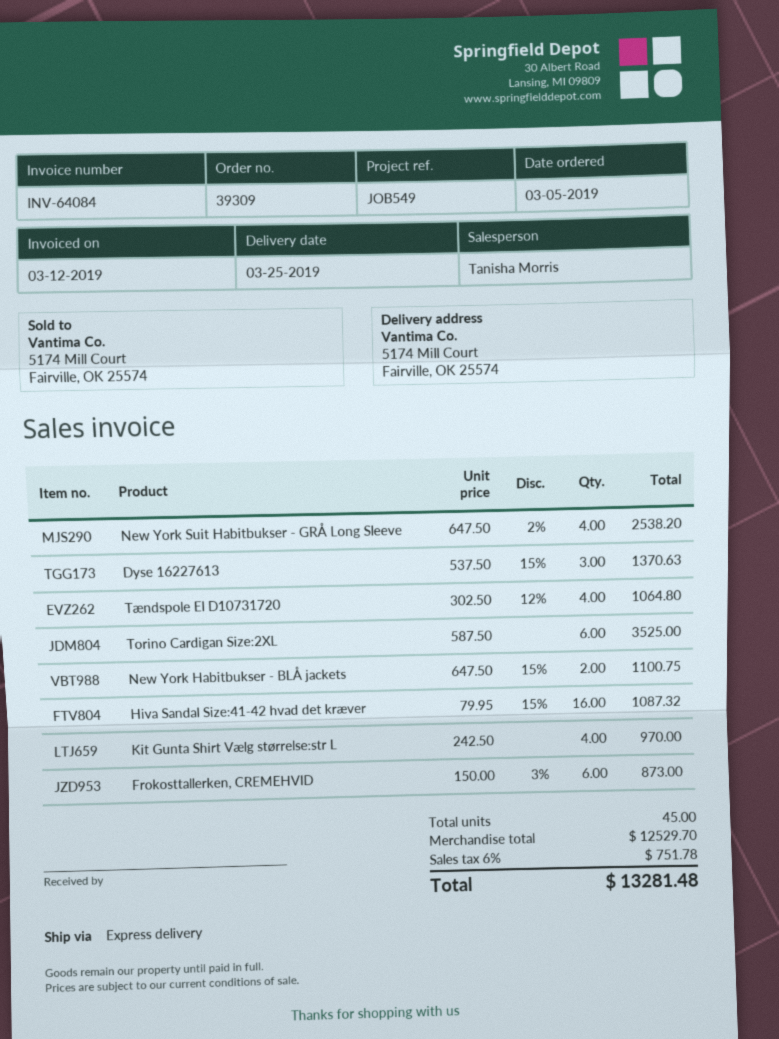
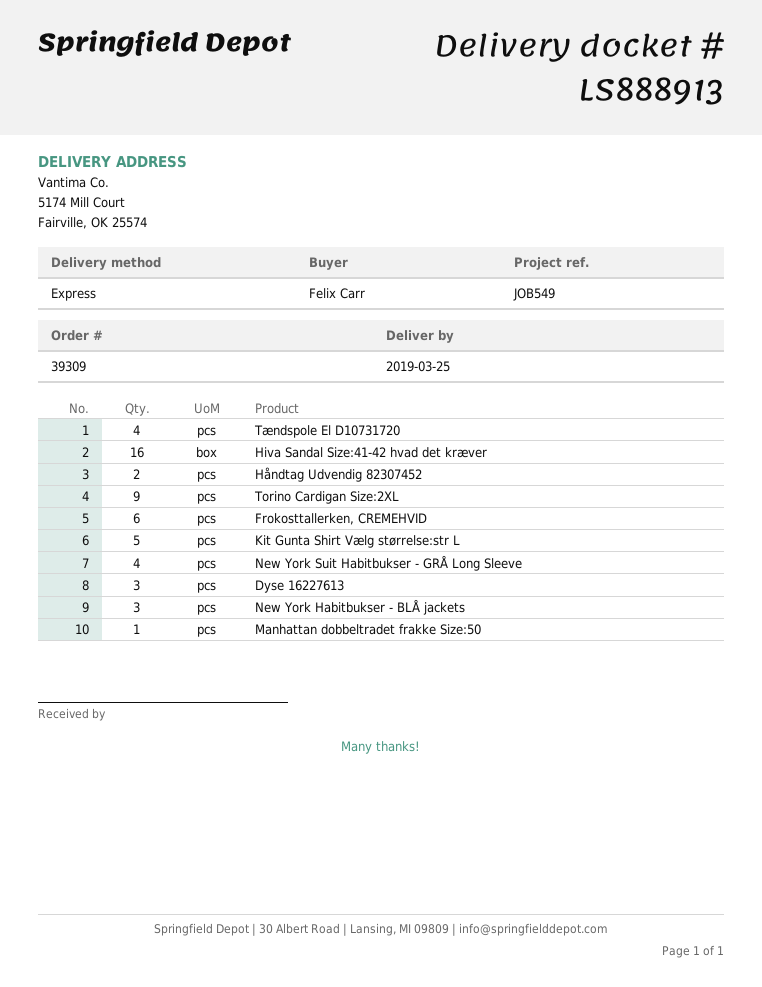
Torino Cardigan Size:2XL: 6 -> 9
New York Habitbukser - BLÅ jackets: 2 -> 3
Kit Gunta Shirt Vælg størrelse:str L: 4 -> 5
Håndtag Udvendig 82307452: none -> 2
Manhattan dobbeltradet frakke Size:50: none -> 1

